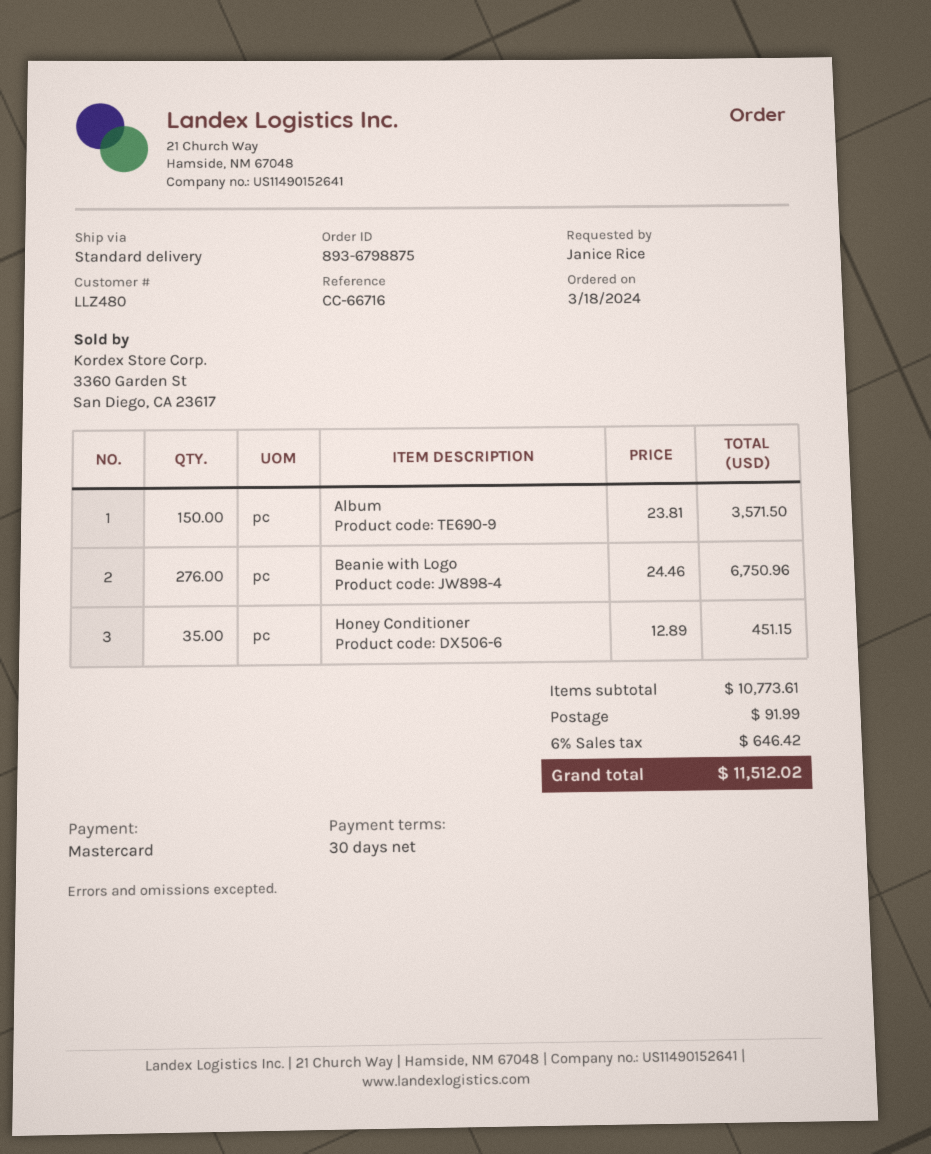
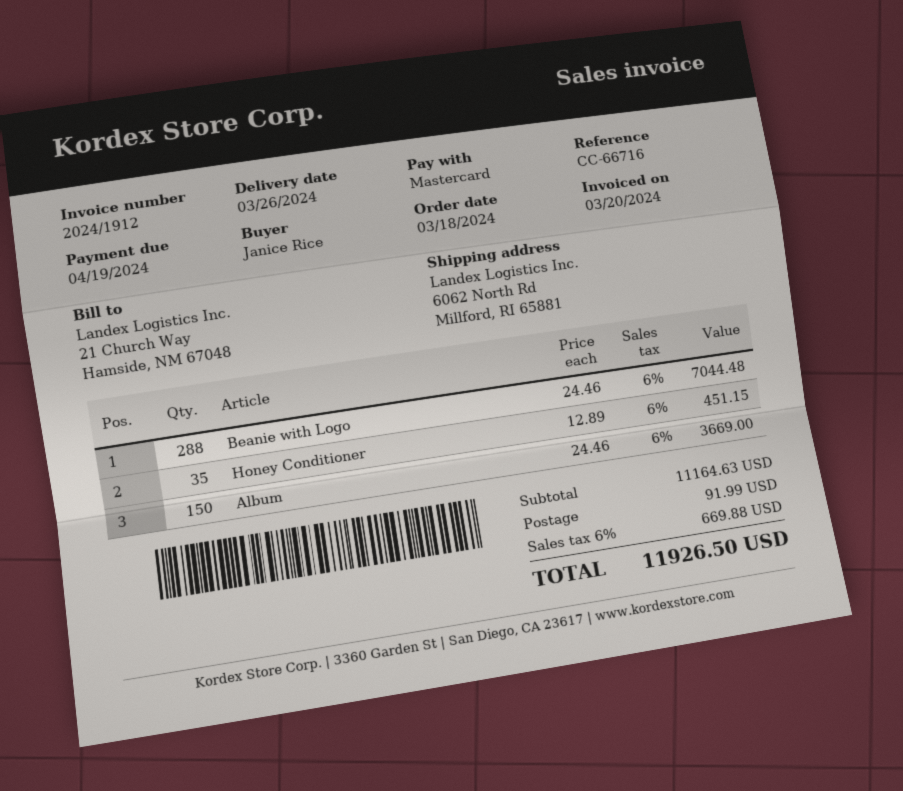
Album: 150 x 23.81 = 3571.50 -> 150 x 24.46 = 3669.00
Beanie with Logo: 276 x 24.46 = 6750.96 -> 288 x 24.46 = 7044.48
subtotal: 10773.61 -> 11164.63
tax: 6% = 646.42 -> 6% = 669.88
total: 11512.02 -> 11926.50

